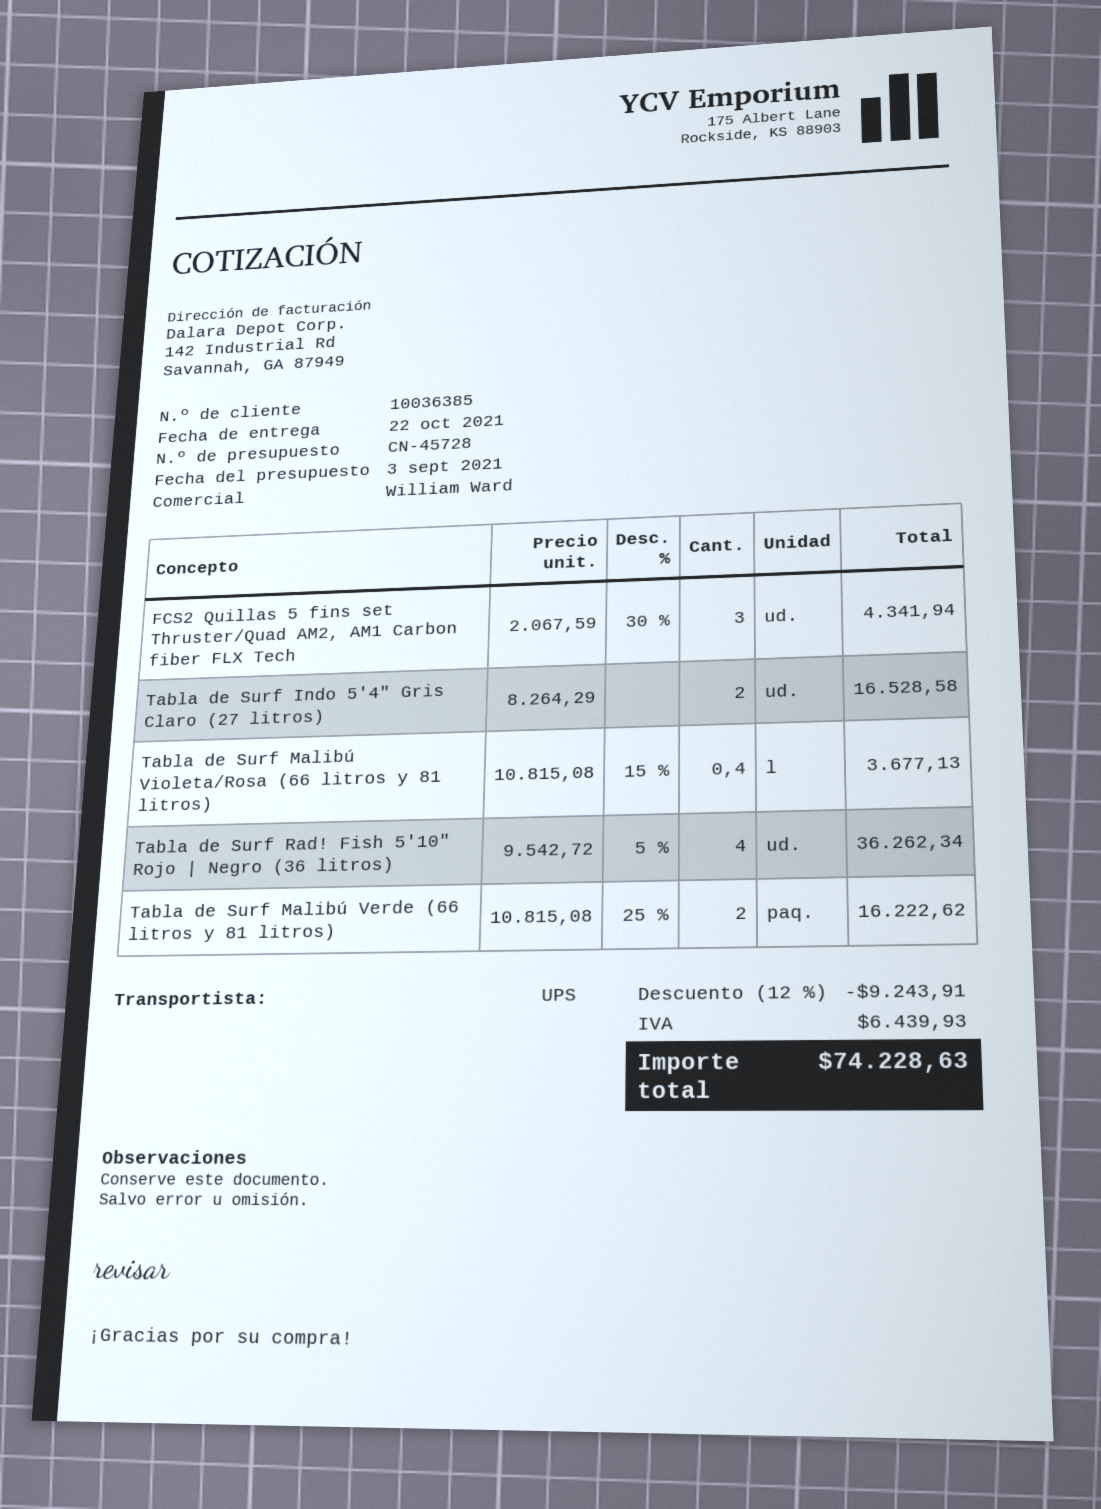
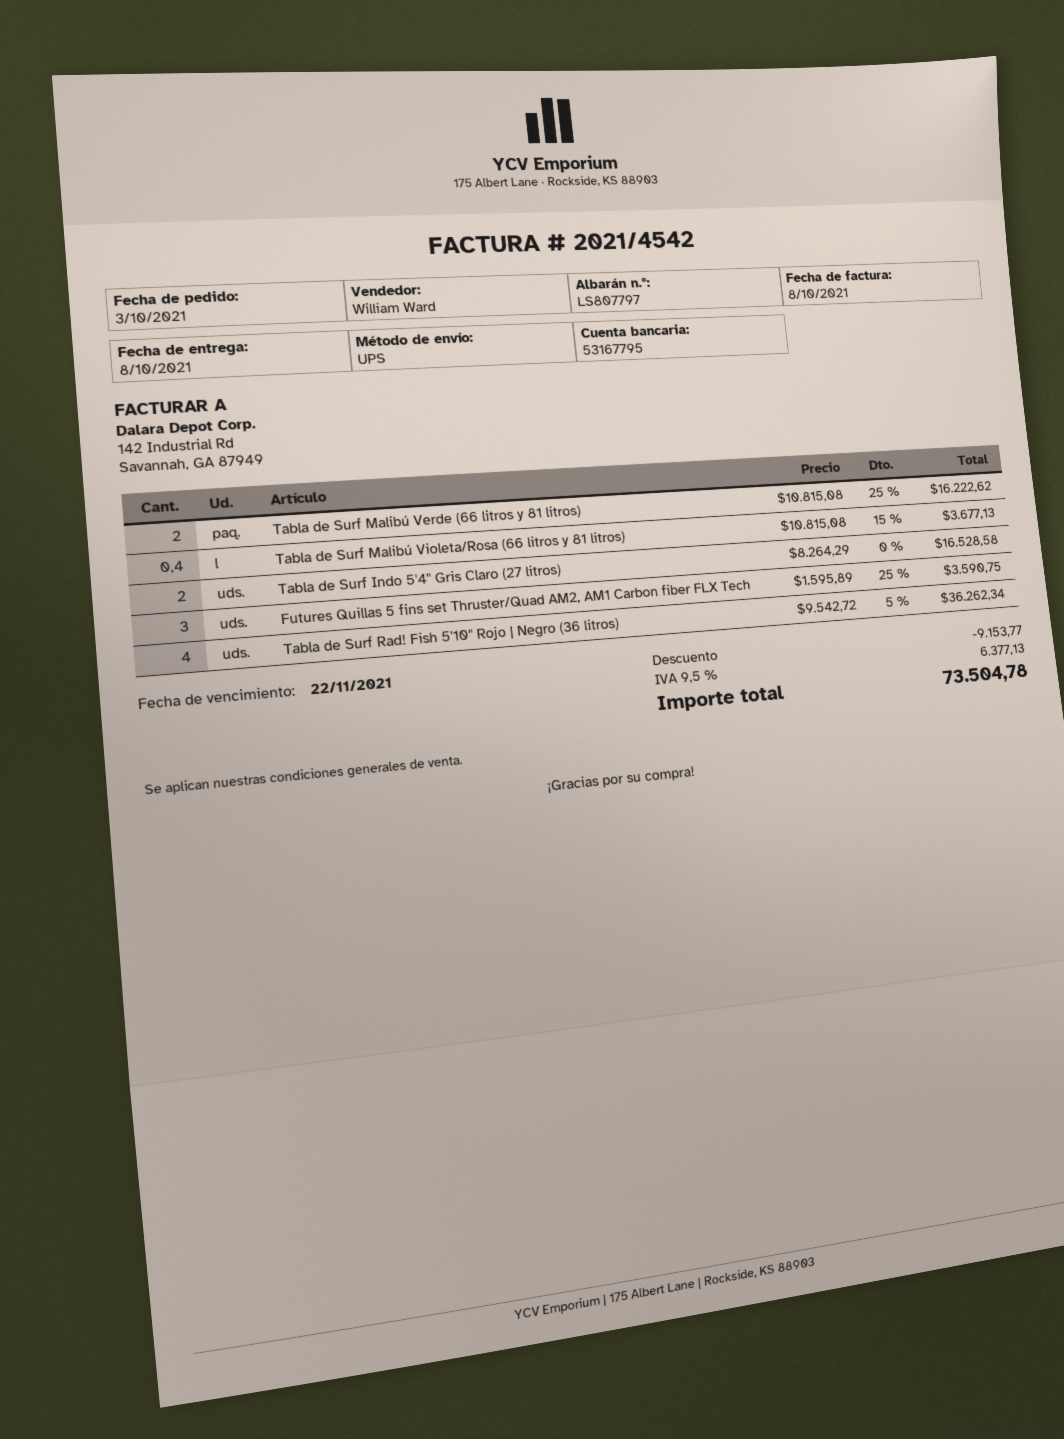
delivery date: 2021-10-22 -> 2021-10-08
FCS2 Quillas 5 fins set Thruster/Quad AM2, AM1 Carbon fiber FLX Tech: 3 x 2067.59 - 30% = 4341.94 -> none
Futures Quillas 5 fins set Thruster/Quad AM2, AM1 Carbon fiber FLX Tech: none -> 3 x 1595.89 - 25% = 3590.75
discount: 9243.91 -> 9153.77
tax: 6439.93 -> 6377.13
total: 74228.63 -> 73504.78

